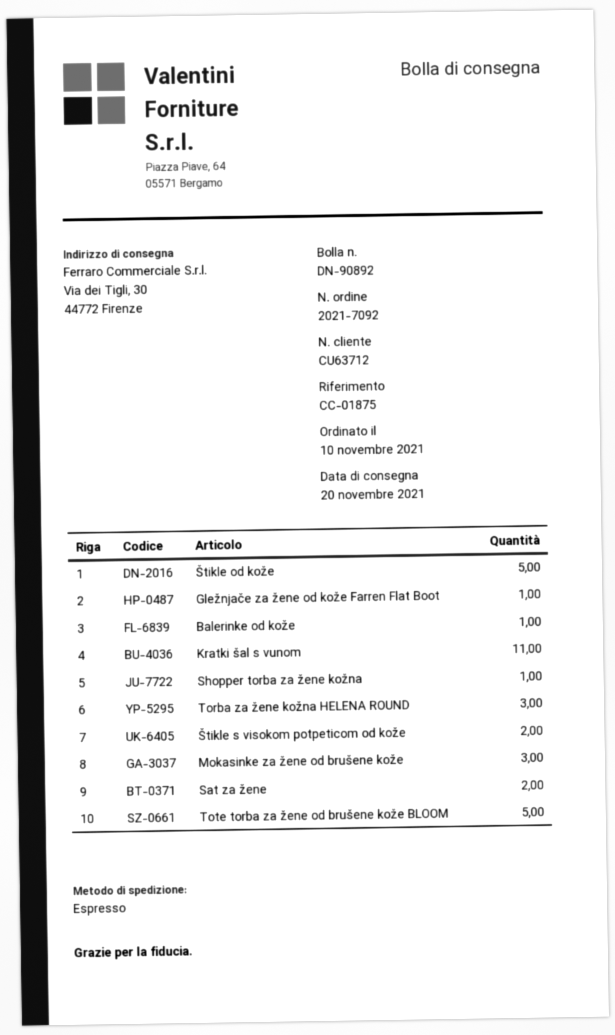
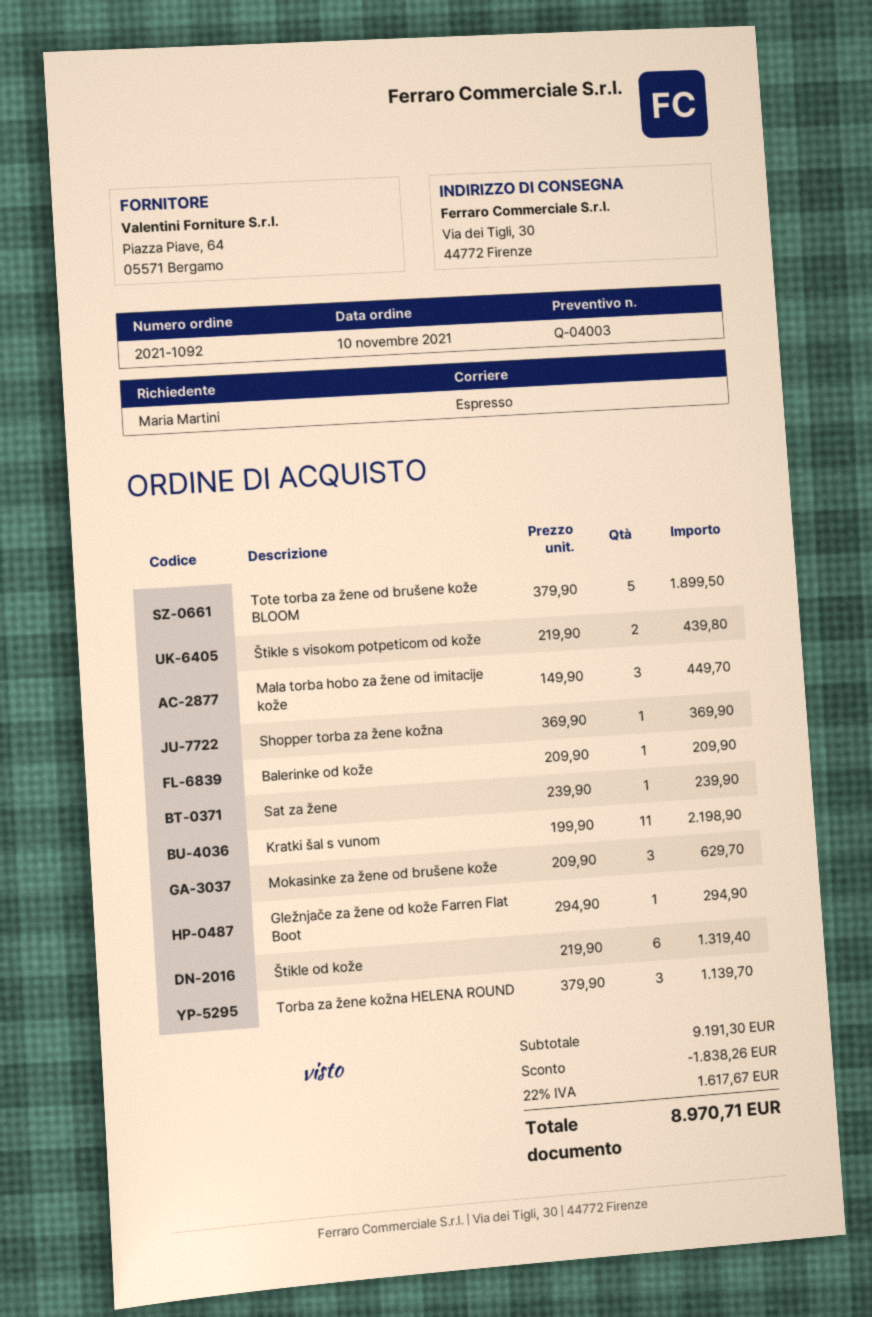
order number: 2021-7092 -> 2021-1092
Štikle od kože: 5 -> 6
Sat za žene: 2 -> 1
Mala torba hobo za žene od imitacije kože: none -> 3

